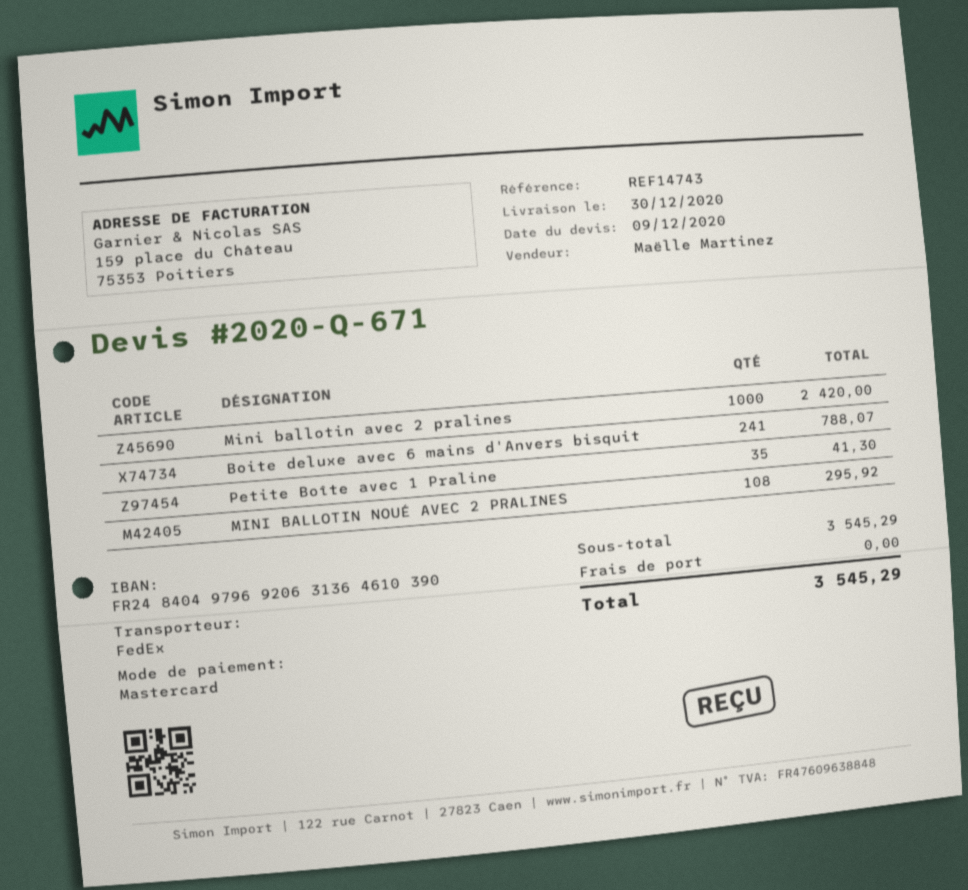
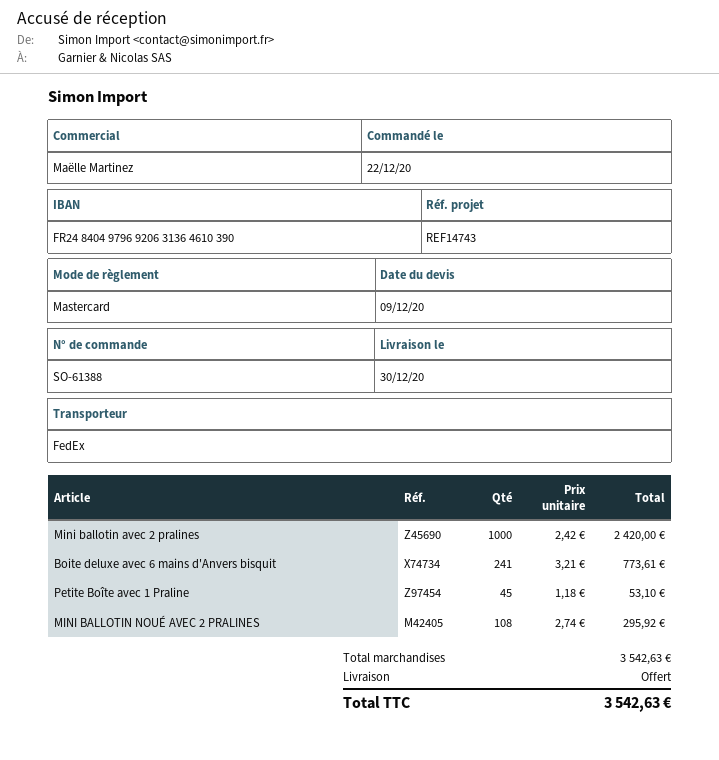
Boite deluxe avec 6 mains d'Anvers bisquit: 241 for 788.07 -> 241 for 773.61
Petite Boîte avec 1 Praline: 35 for 41.30 -> 45 for 53.10
subtotal: 3545.29 -> 3542.63
total: 3545.29 -> 3542.63

